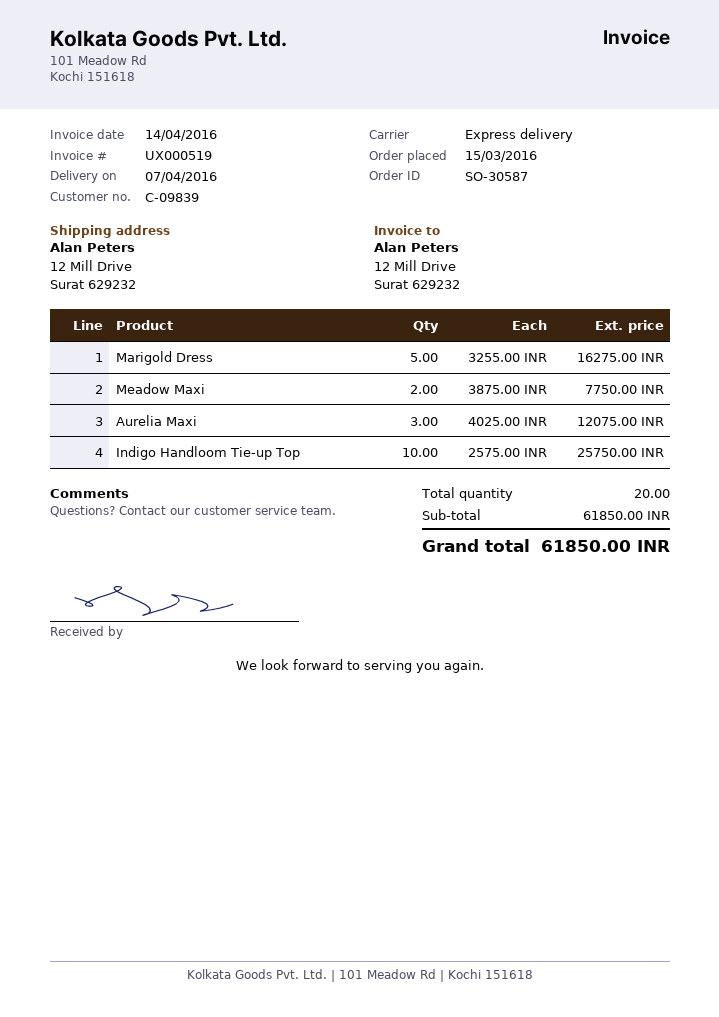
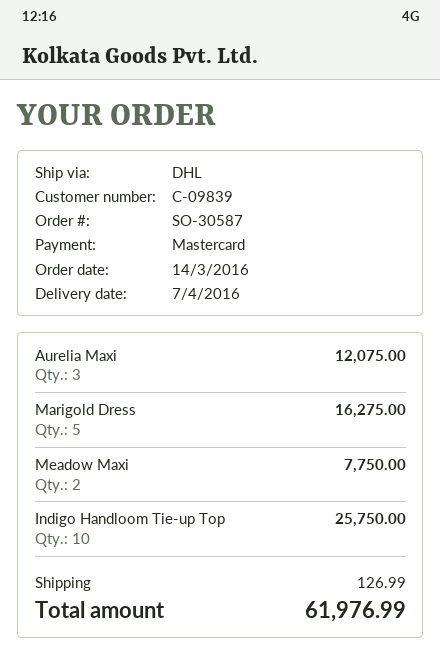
order date: 2016-03-15 -> 2016-03-14
shipping method: express -> DHL
shipping: none -> 126.99
total: 61850.00 -> 61976.99

